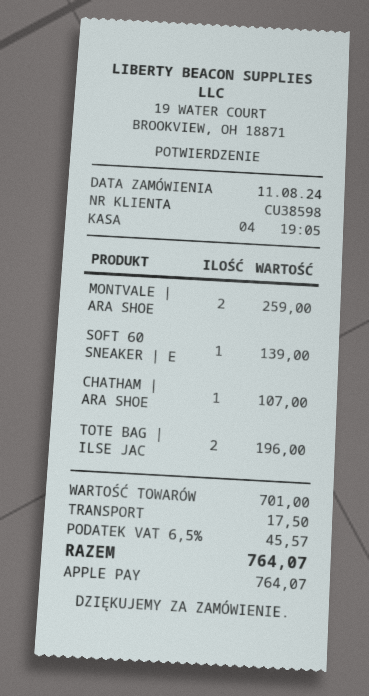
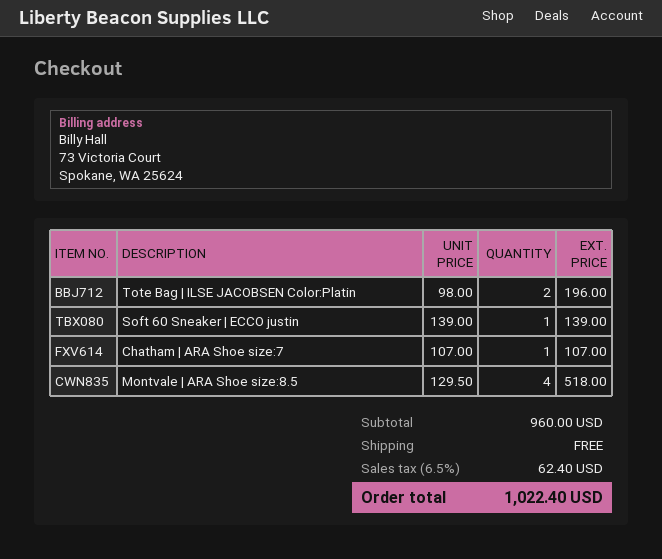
MONTVALE | ARA SHOE: 2 for 259.00 -> 4 for 518.00
subtotal: 701.00 -> 960.00
shipping: 17.50 -> 0.00
tax: 6.5% = 45.57 -> 6.5% = 62.40
total: 764.07 -> 1022.40

